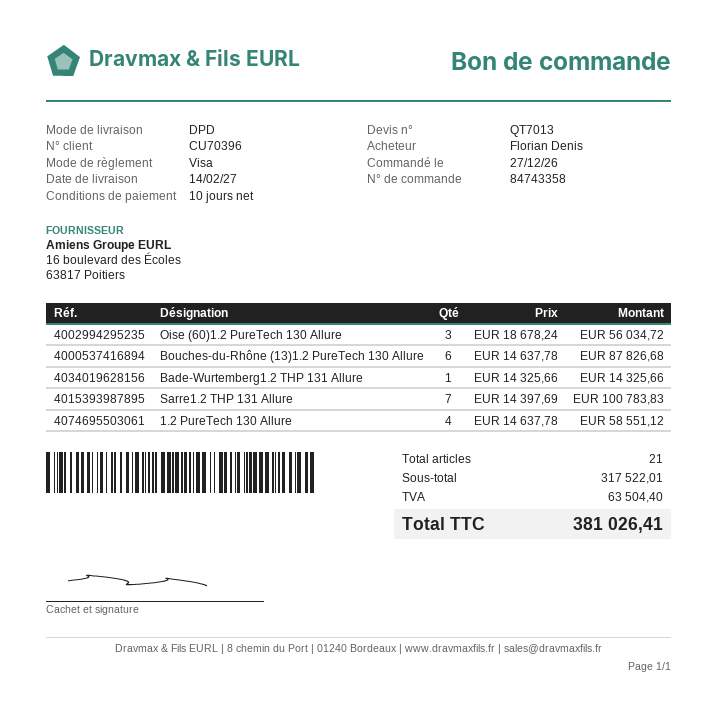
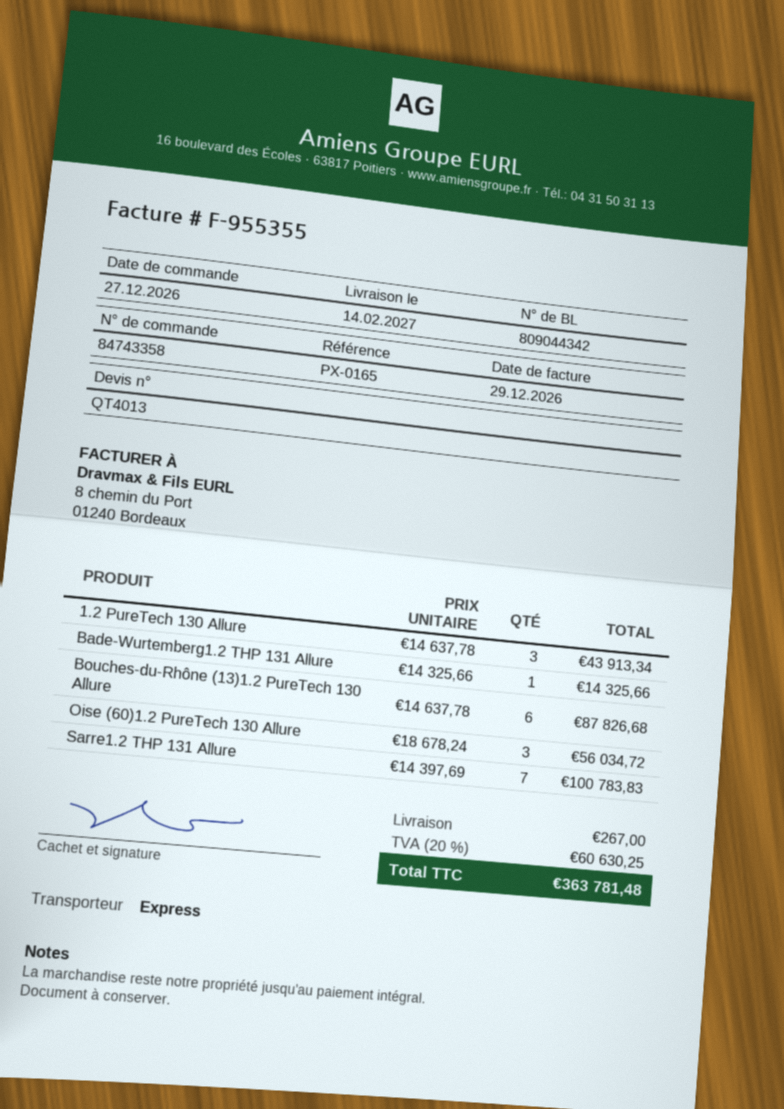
quote number: QT7013 -> QT4013
shipping method: DPD -> express
1.2 PureTech 130 Allure: 4 x 14637.78 = 58551.12 -> 3 x 14637.78 = 43913.34
shipping: none -> 267.00
tax: 63504.40 -> 60630.25
total: 381026.41 -> 363781.48

